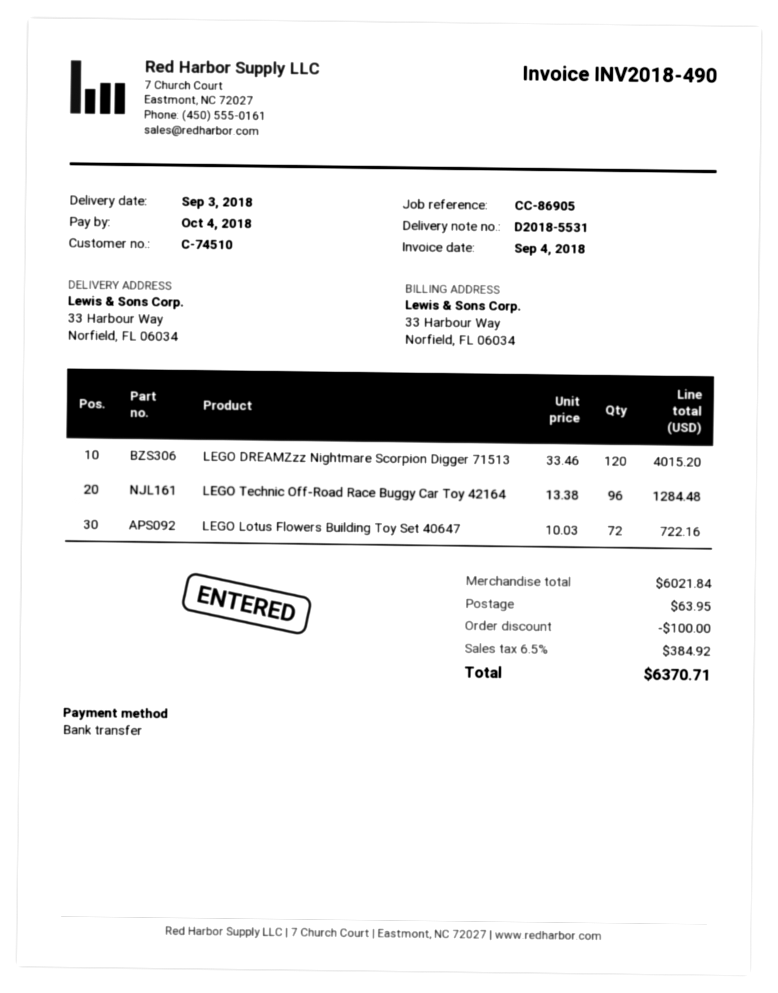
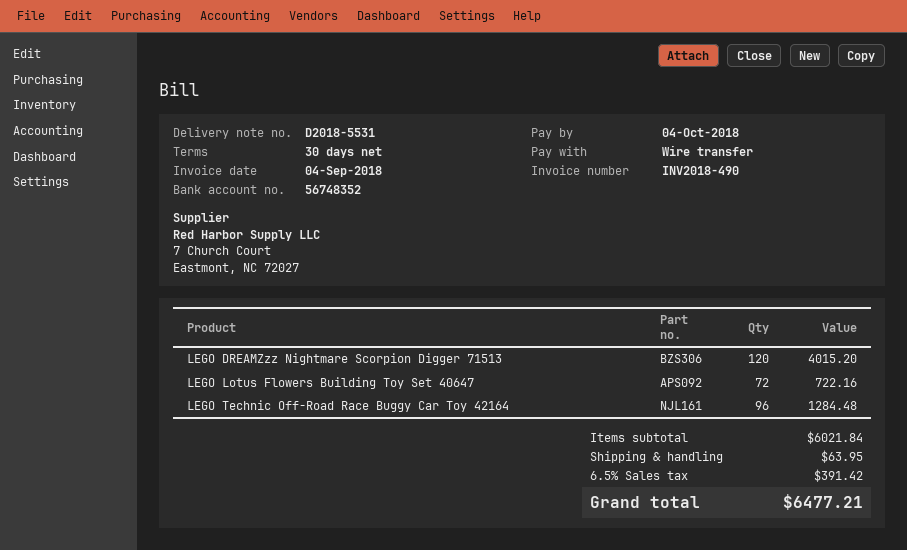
discount: 100.00 -> none
tax: 6.5% = 384.92 -> 6.5% = 391.42
total: 6370.71 -> 6477.21

